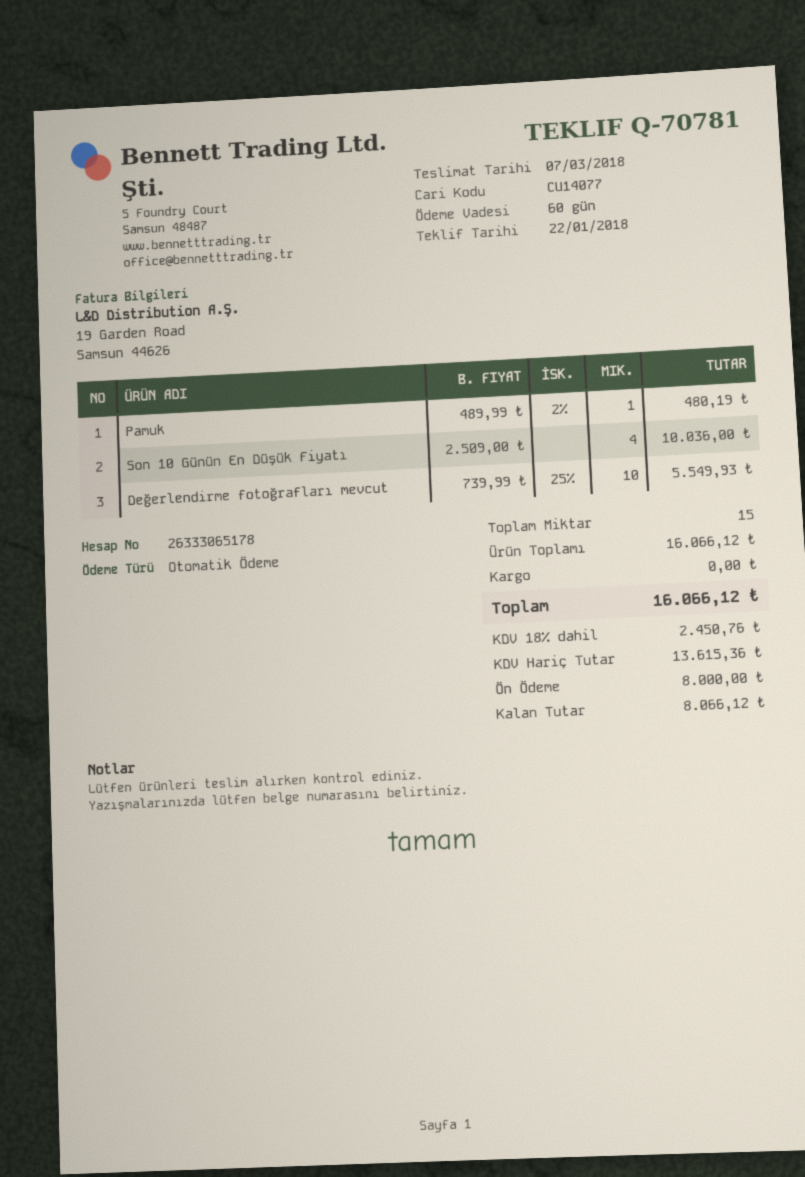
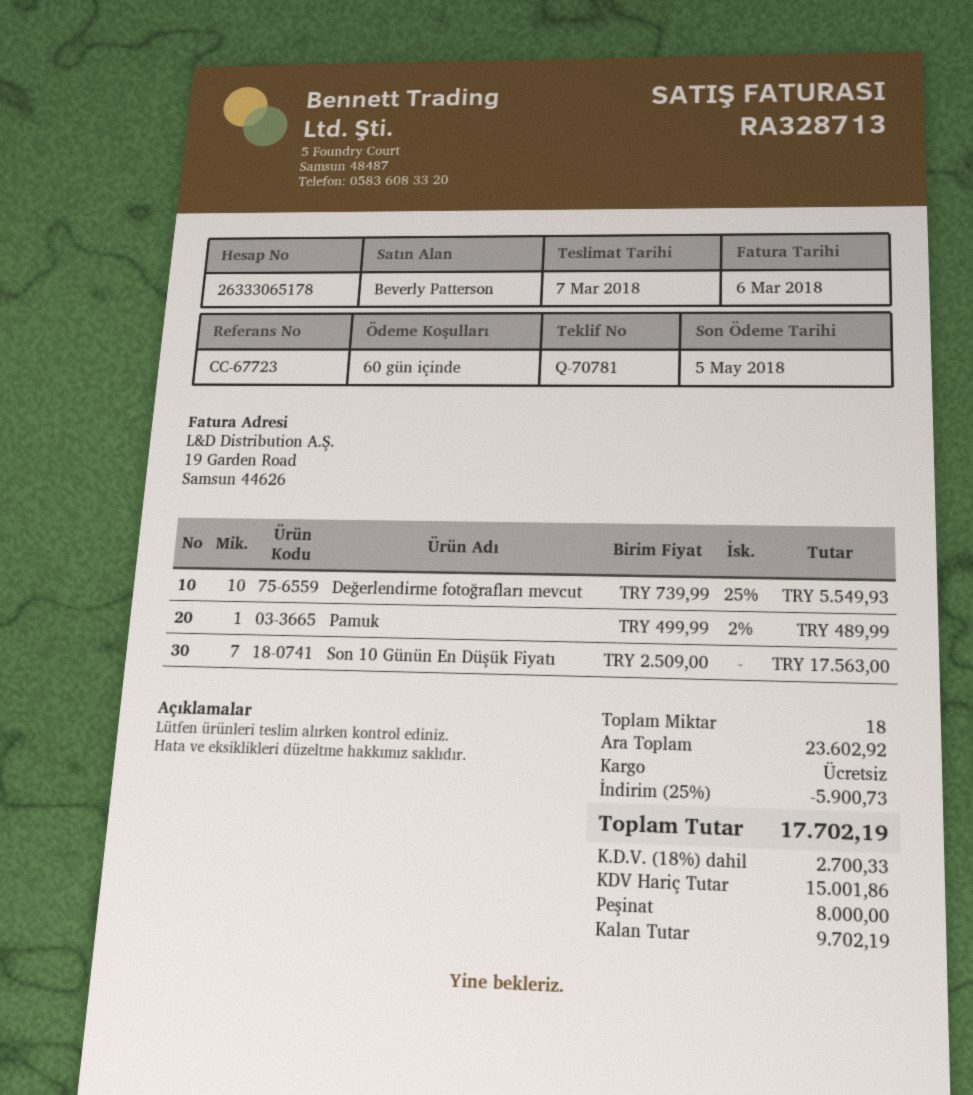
Pamuk: 1 x 489.99 - 2% = 480.19 -> 1 x 499.99 - 2% = 489.99
Son 10 Günün En Düşük Fiyatı: 4 x 2509.00 = 10036.00 -> 7 x 2509.00 = 17563.00
total quantity: 15 -> 18
subtotal: 16066.12 -> 23602.92
discount: none -> 25% = 5900.73
net: 13615.36 -> 15001.86
tax: 18% = 2450.76 -> 18% = 2700.33
total: 16066.12 -> 17702.19
balance: 8066.12 -> 9702.19

